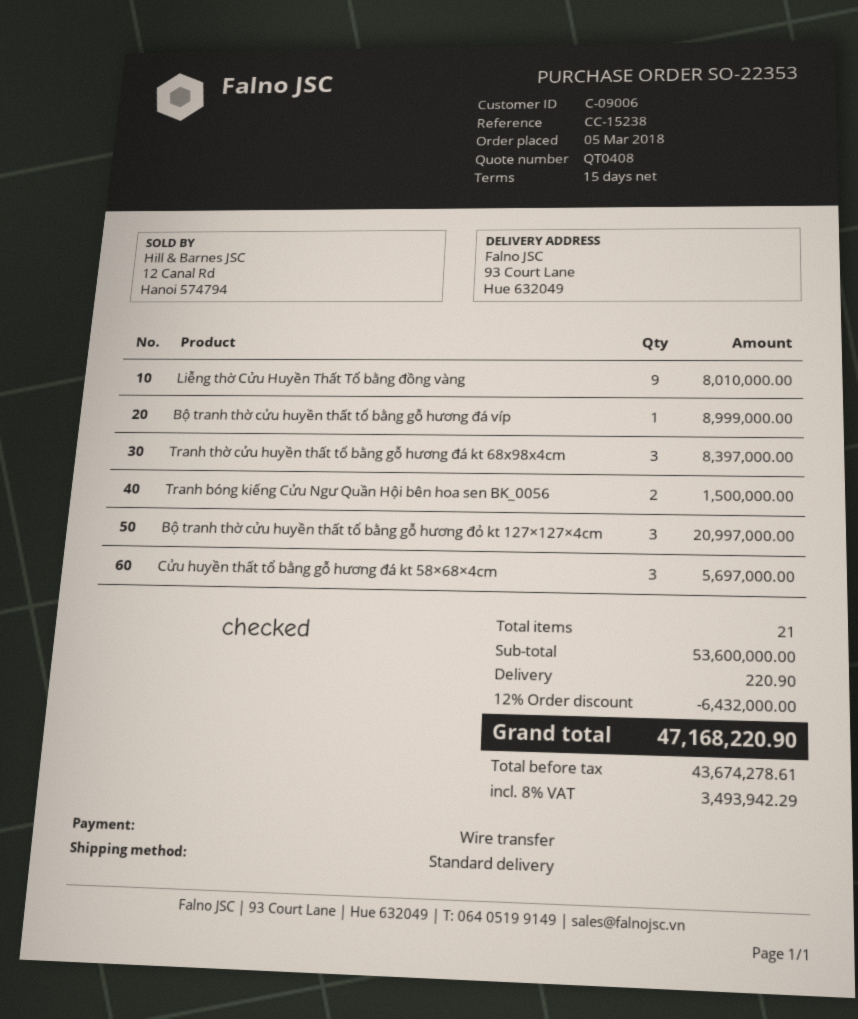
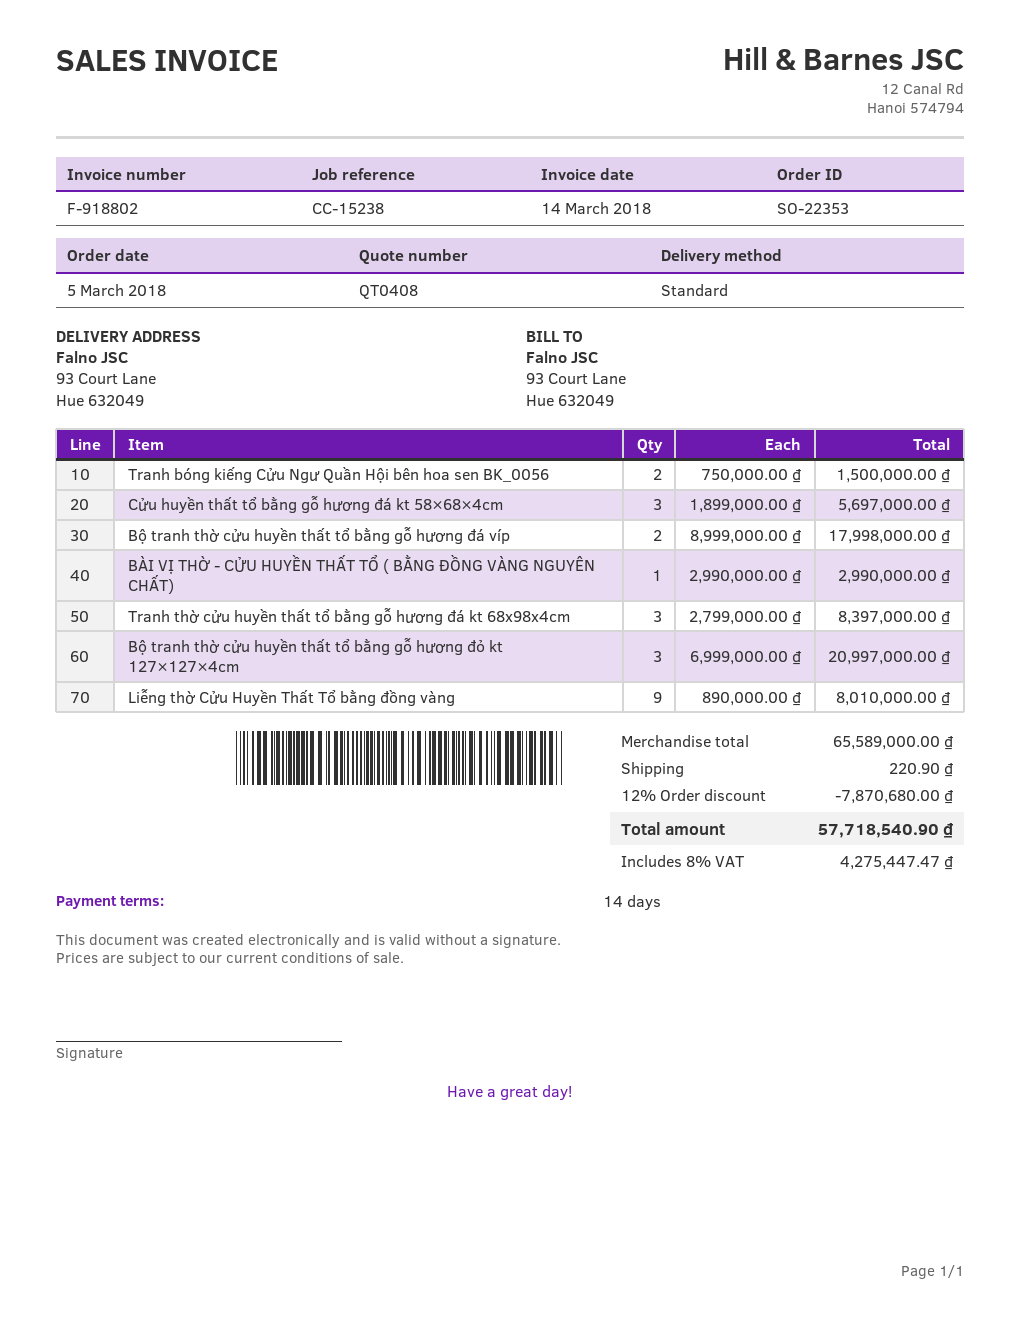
payment terms: 15 days -> 14 days
Bộ tranh thờ cửu huyền thất tổ bằng gỗ hương đá víp: 1 for 8999000.00 -> 2 for 17998000.00
BÀI VỊ THỜ - CỬU HUYỀN THẤT TỔ ( BẰNG ĐỒNG VÀNG NGUYÊN CHẤT): none -> 1 for 2990000.00
subtotal: 53600000.00 -> 65589000.00
discount: 12% = 6432000.00 -> 12% = 7870680.00
tax: 8% = 3493942.29 -> 8% = 4275447.47
total: 47168220.90 -> 57718540.90

